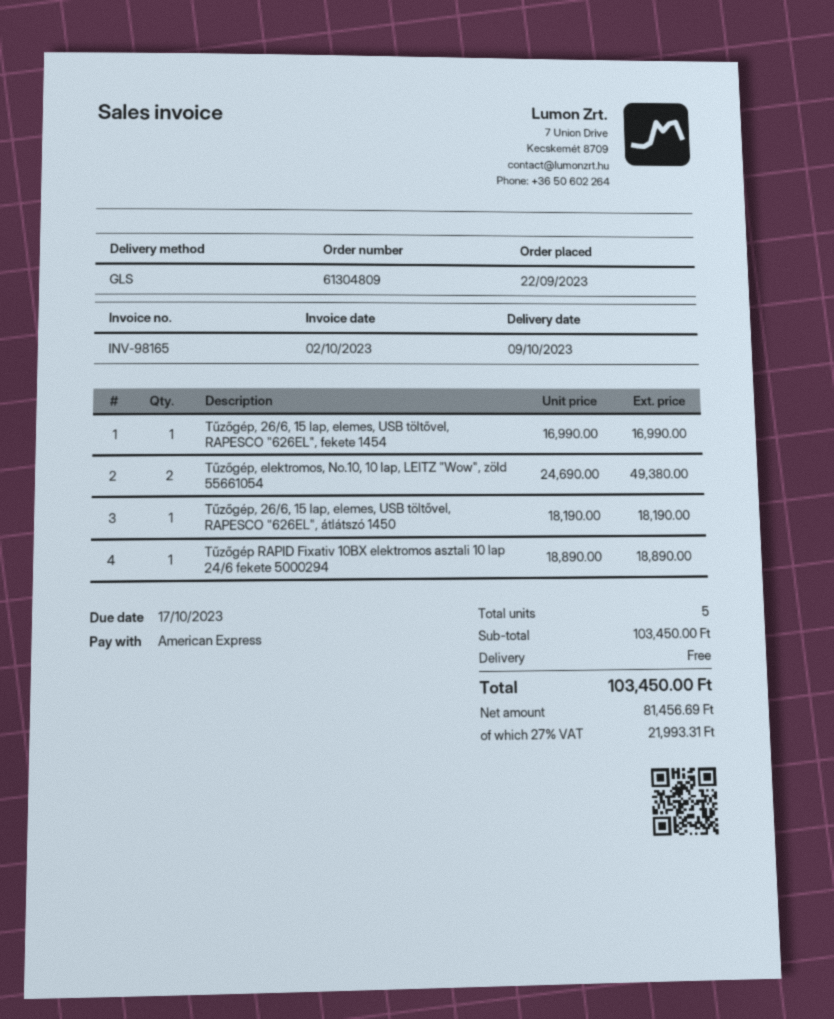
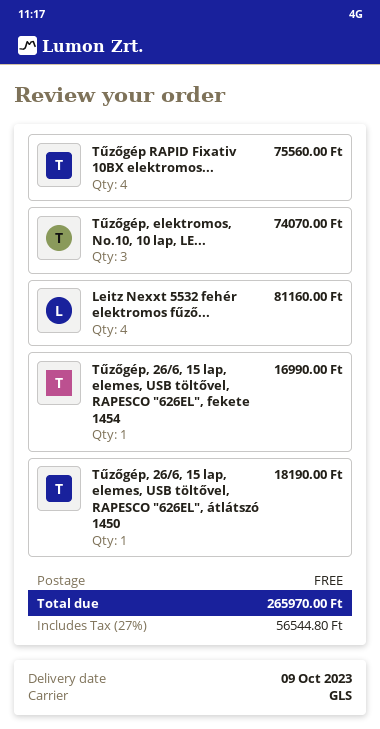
Tűzőgép, elektromos, No.10, 10 lap, LEITZ "Wow", zöld 55661054: 2 for 49380.00 -> 3 for 74070.00
Tűzőgép RAPID Fixativ 10BX elektromos asztali 10 lap 24/6 fekete 5000294: 1 for 18890.00 -> 4 for 75560.00
Leitz Nexxt 5532 fehér elektromos fűző...: none -> 4 for 81160.00
tax: 27% = 21993.31 -> 27% = 56544.80
total: 103450.00 -> 265970.00

